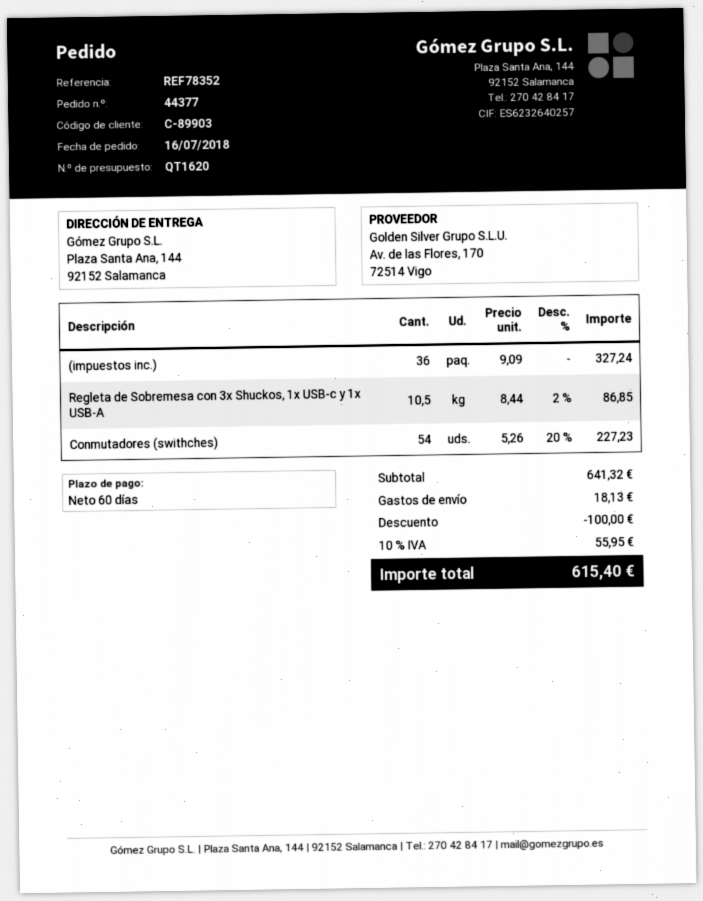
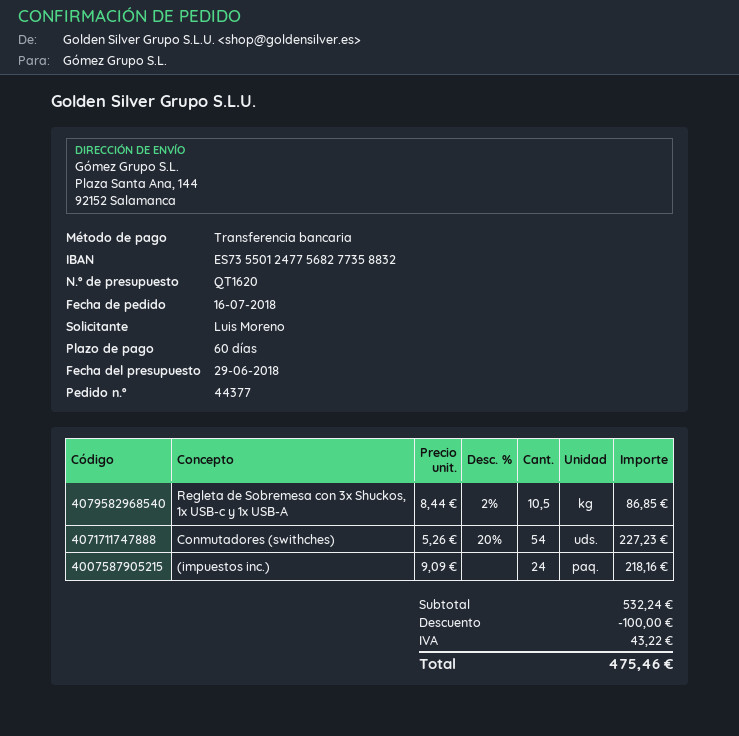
(impuestos inc.): 36 x 9.09 = 327.24 -> 24 x 9.09 = 218.16
subtotal: 641.32 -> 532.24
shipping: 18.13 -> none
tax: 55.95 -> 43.22
total: 615.40 -> 475.46

